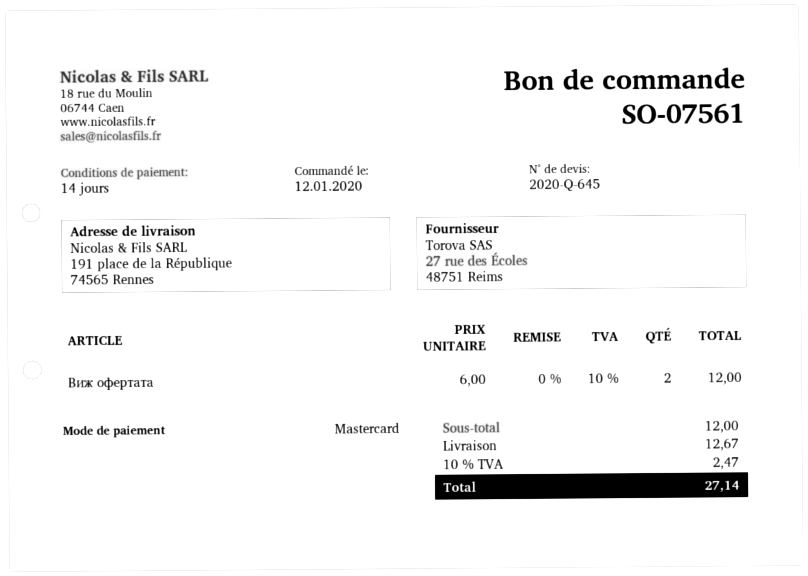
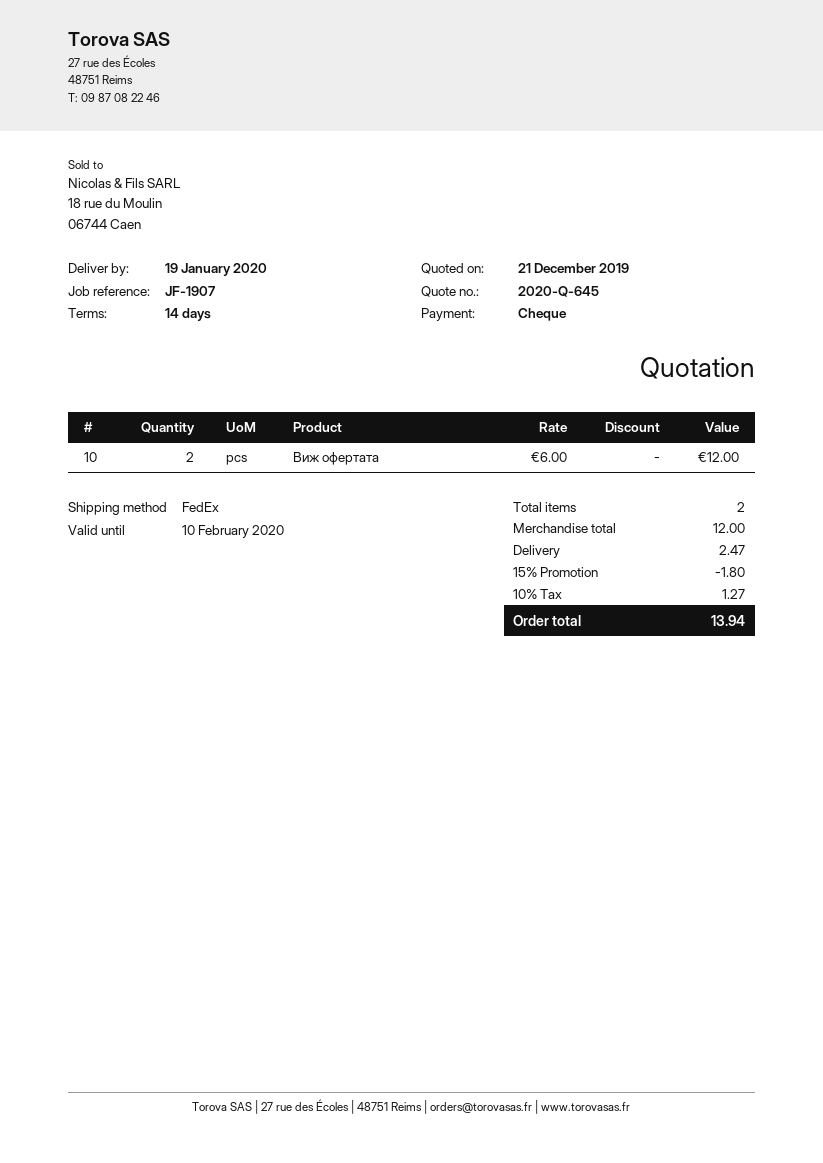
payment method: Mastercard -> cheque
discount: none -> 15% = 1.80
shipping: 12.67 -> 2.47
tax: 10% = 2.47 -> 10% = 1.27
total: 27.14 -> 13.94

